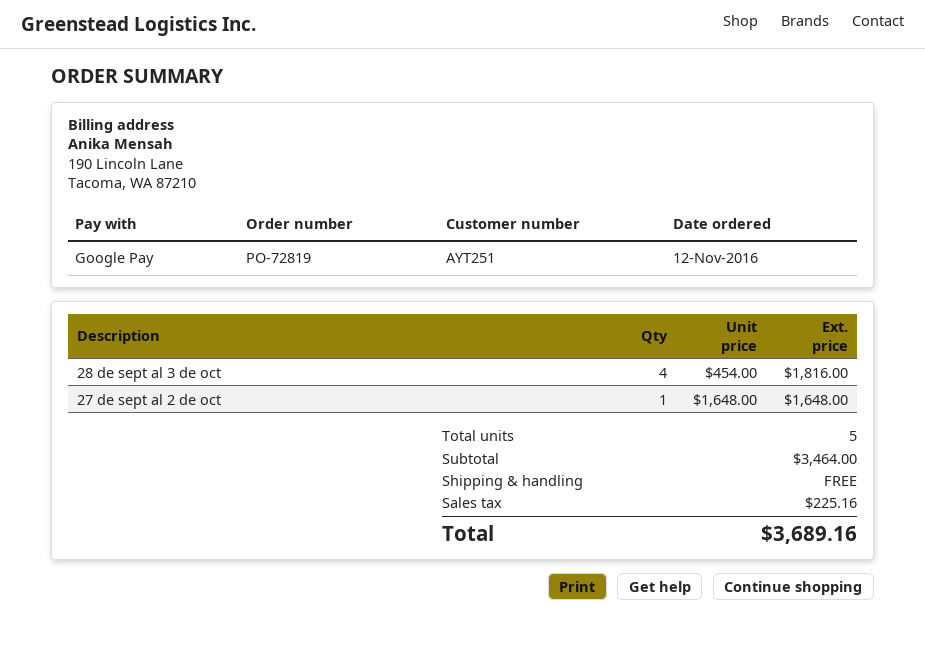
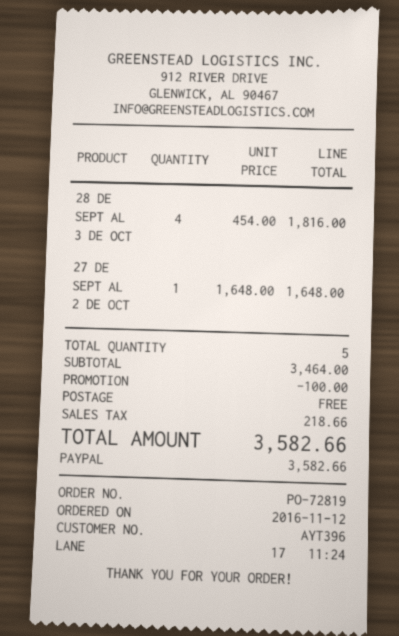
customer number: AYT251 -> AYT396
payment method: Google Pay -> PayPal
discount: none -> 100.00
tax: 225.16 -> 218.66
total: 3689.16 -> 3582.66

